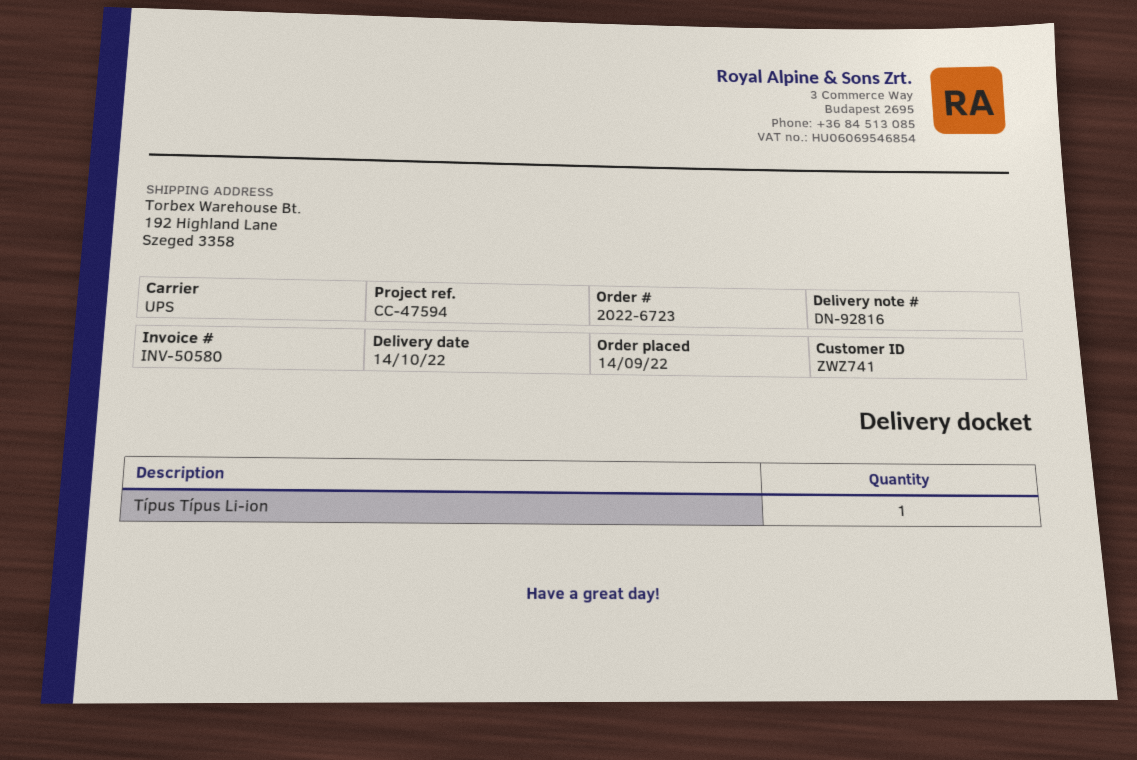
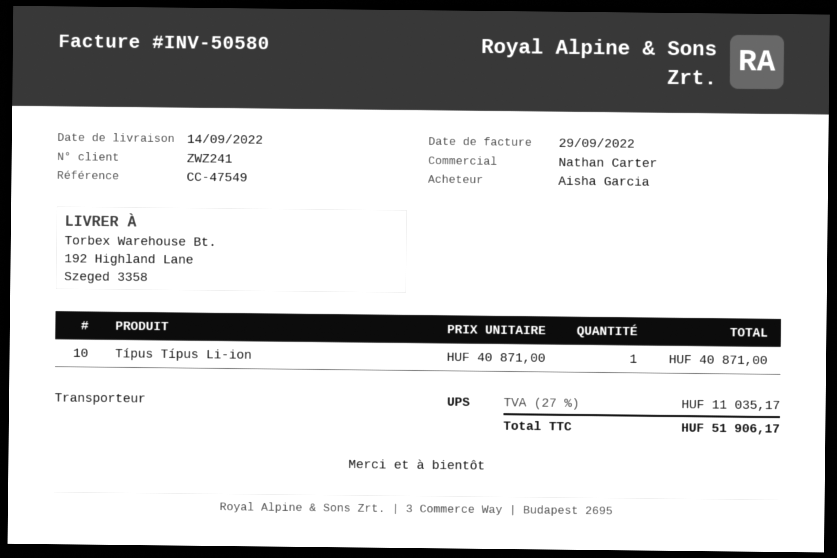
delivery date: 2022-10-14 -> 2022-09-14
customer number: ZWZ741 -> ZWZ241
reference: CC-47594 -> CC-47549

